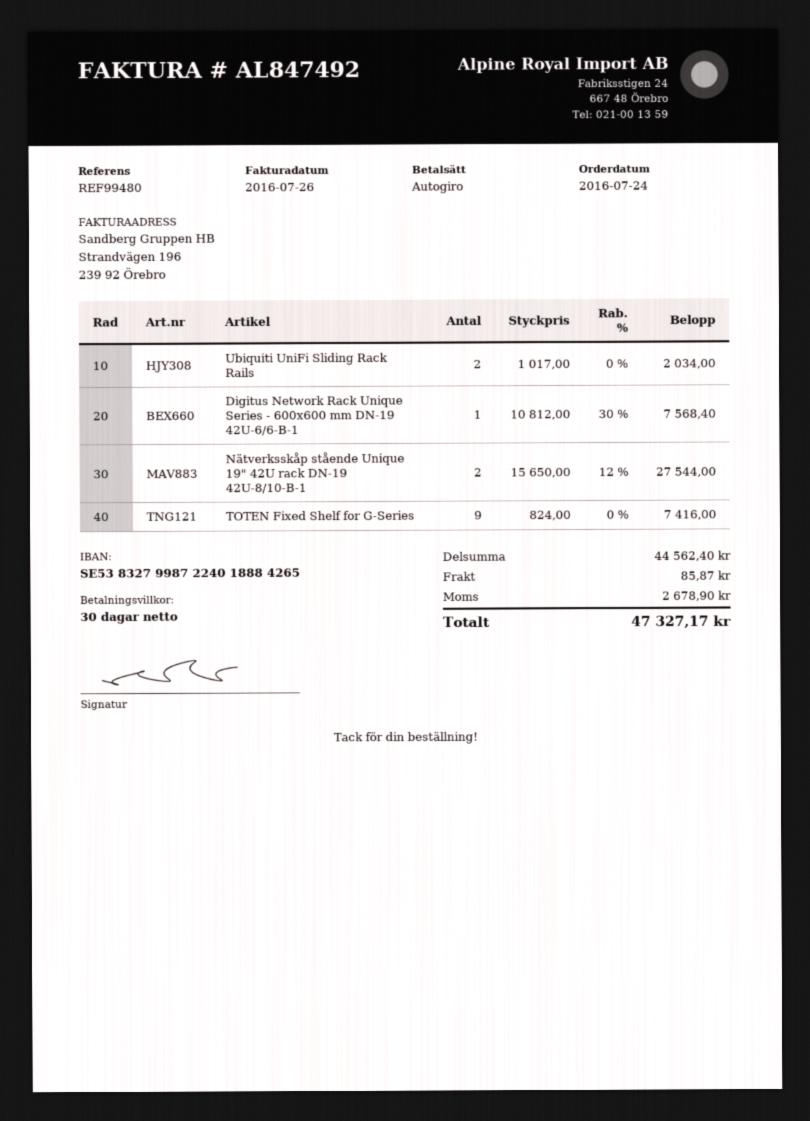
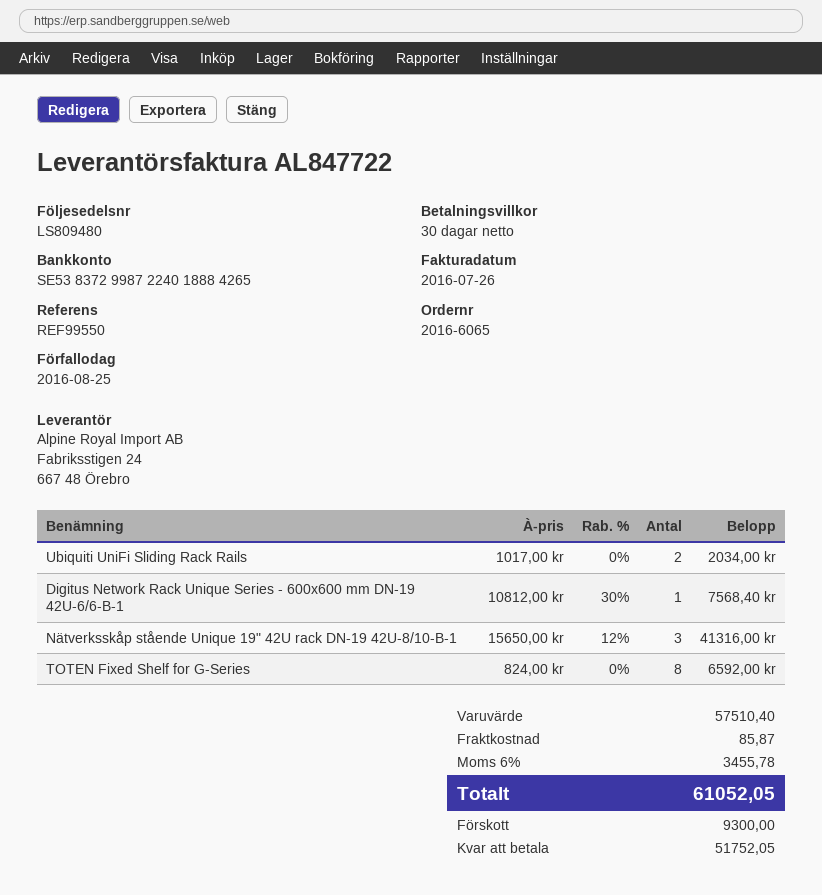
invoice number: AL847492 -> AL847722
reference: REF99480 -> REF99550
bank account: SE5383279987224018884265 -> SE5383729987224018884265
Nätverksskåp stående Unique 19" 42U rack DN-19 42U-8/10-B-1: 2 x 15650.00 - 12% = 27544.00 -> 3 x 15650.00 - 12% = 41316.00
TOTEN Fixed Shelf for G-Series: 9 x 824.00 = 7416.00 -> 8 x 824.00 = 6592.00
subtotal: 44562.40 -> 57510.40
tax: 2678.90 -> 3455.78
total: 47327.17 -> 61052.05

